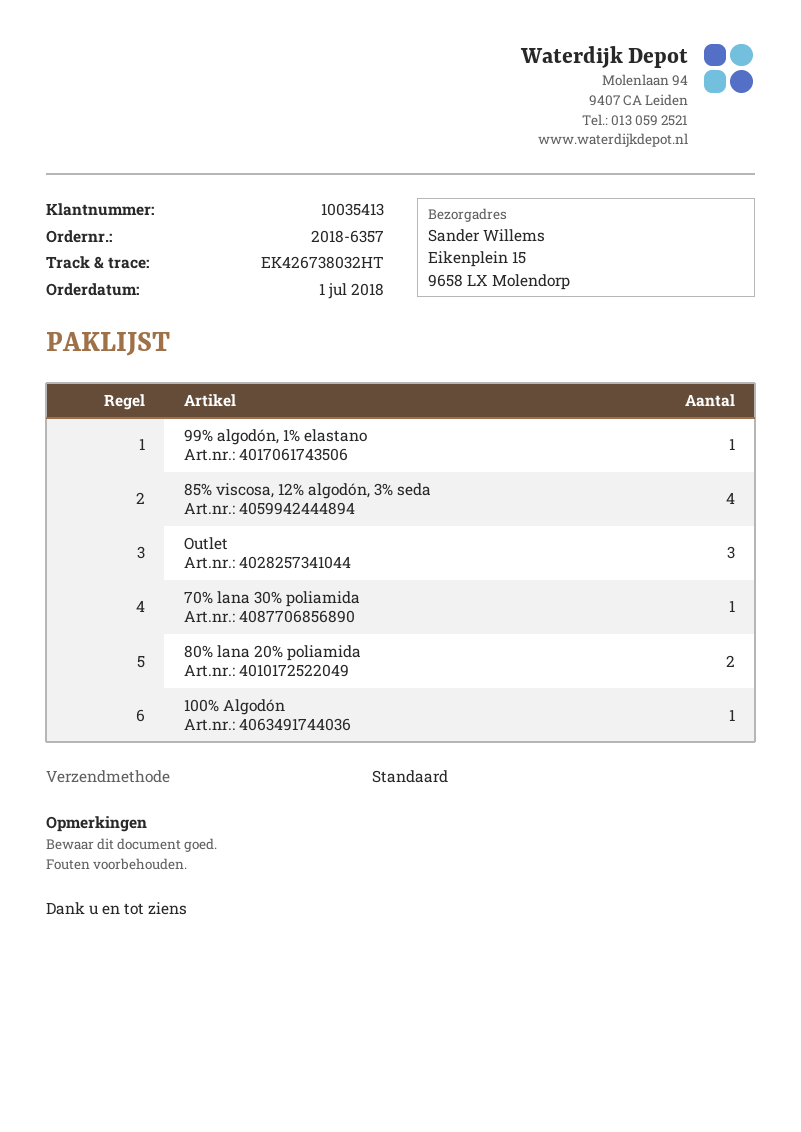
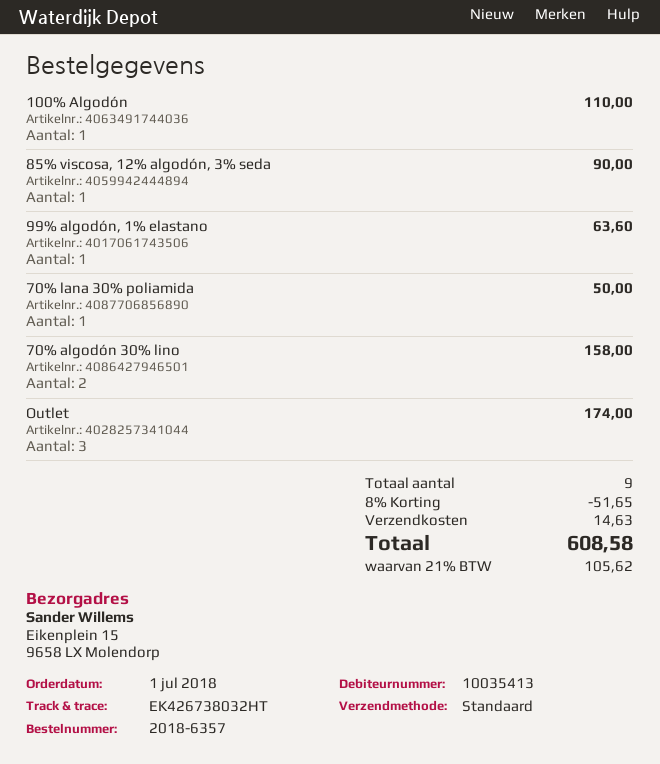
85% viscosa, 12% algodón, 3% seda: 4 -> 1
80% lana 20% poliamida: 2 -> none
70% algodón 30% lino: none -> 2

